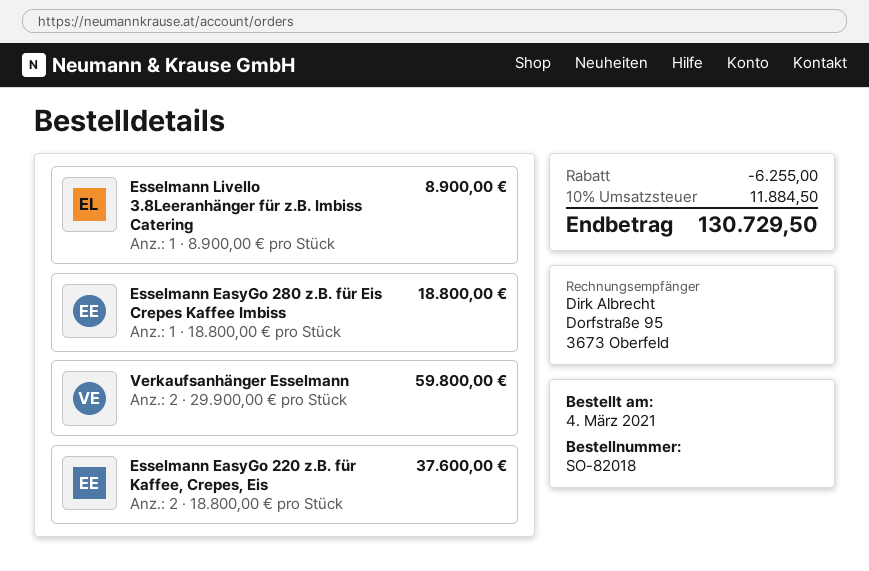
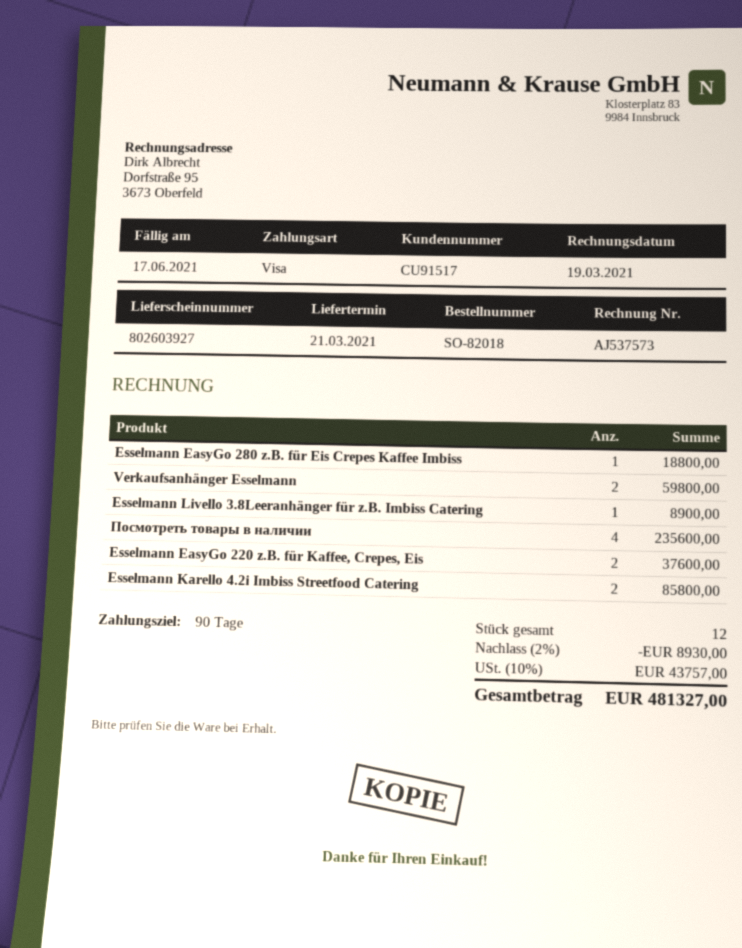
Посмотреть товары в наличии: none -> 4 for 235600.00
Esselmann Karello 4.2i Imbiss Streetfood Catering: none -> 2 for 85800.00
discount: 6255.00 -> 8930.00
tax: 10% = 11884.50 -> 10% = 43757.00
total: 130729.50 -> 481327.00

